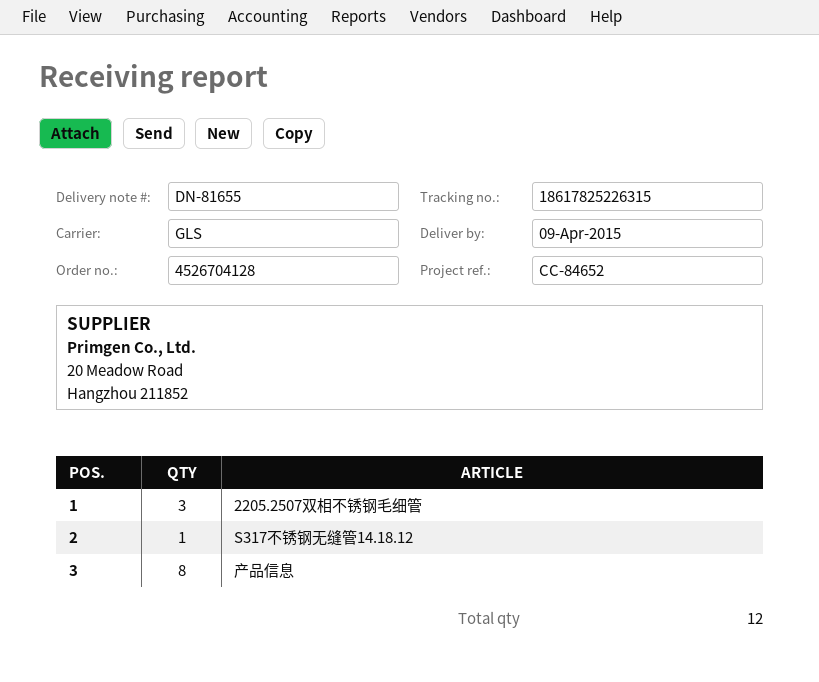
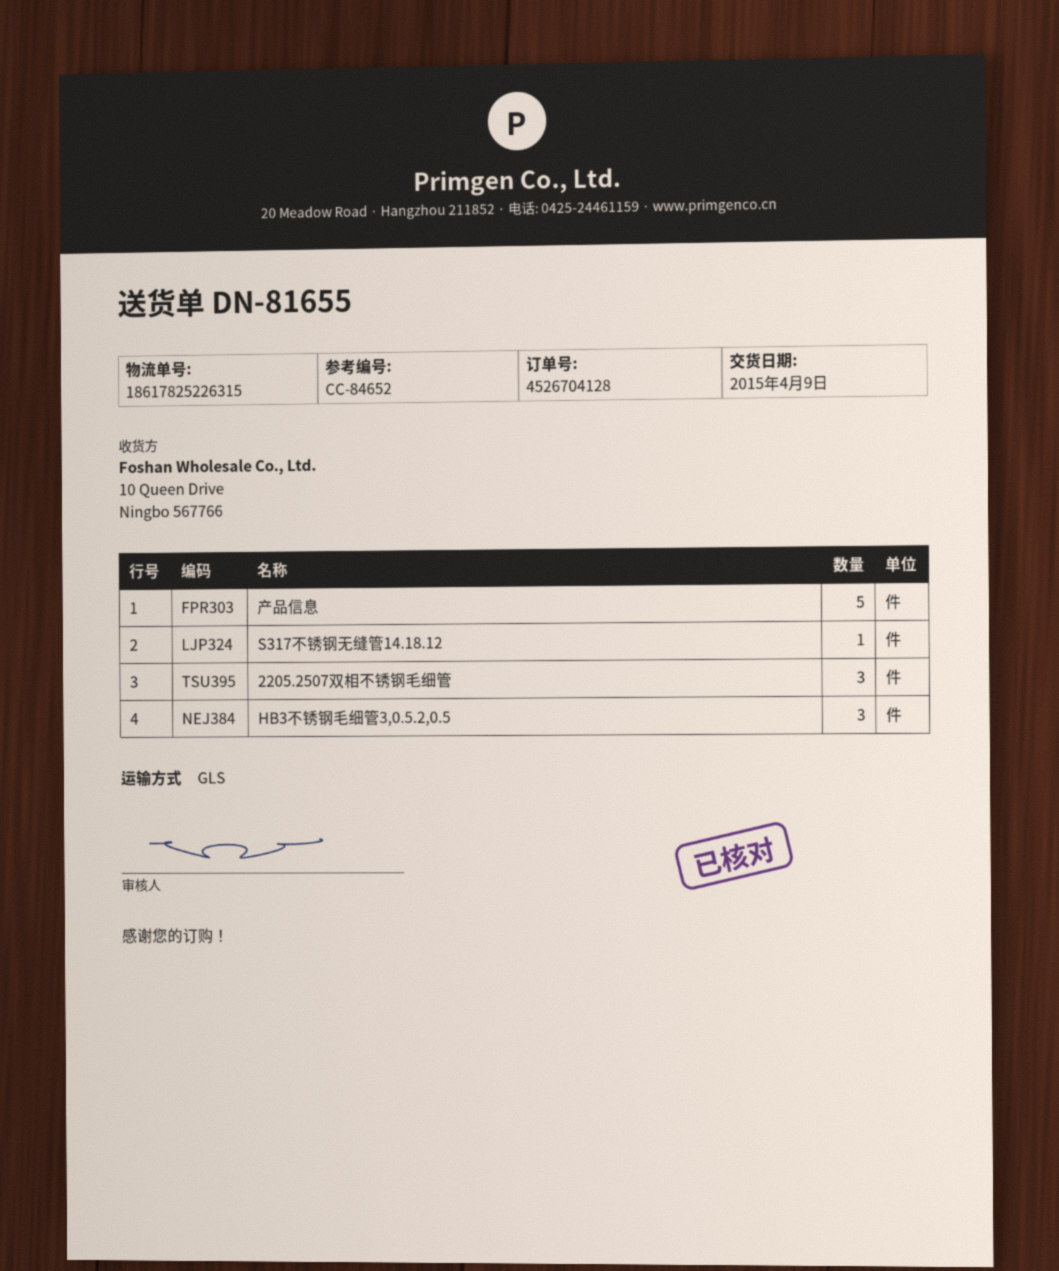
产品信息: 8 -> 5
HB3不锈钢毛细管3,0.5.2,0.5: none -> 3

